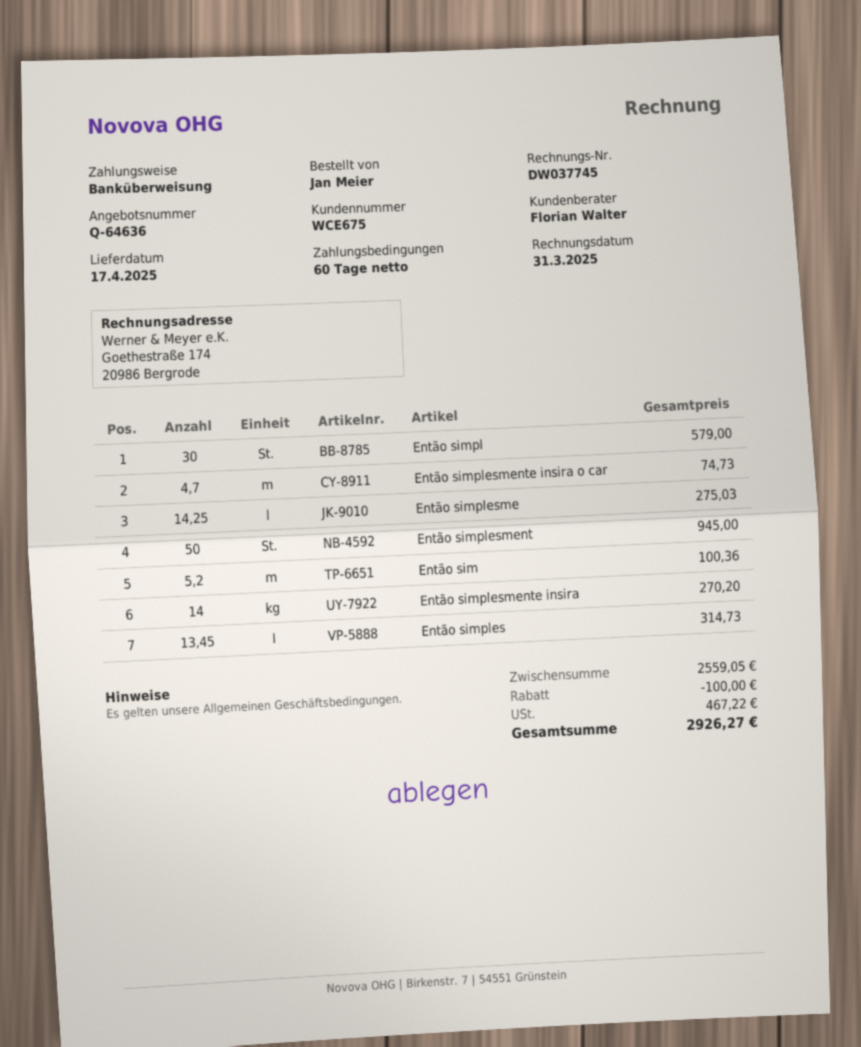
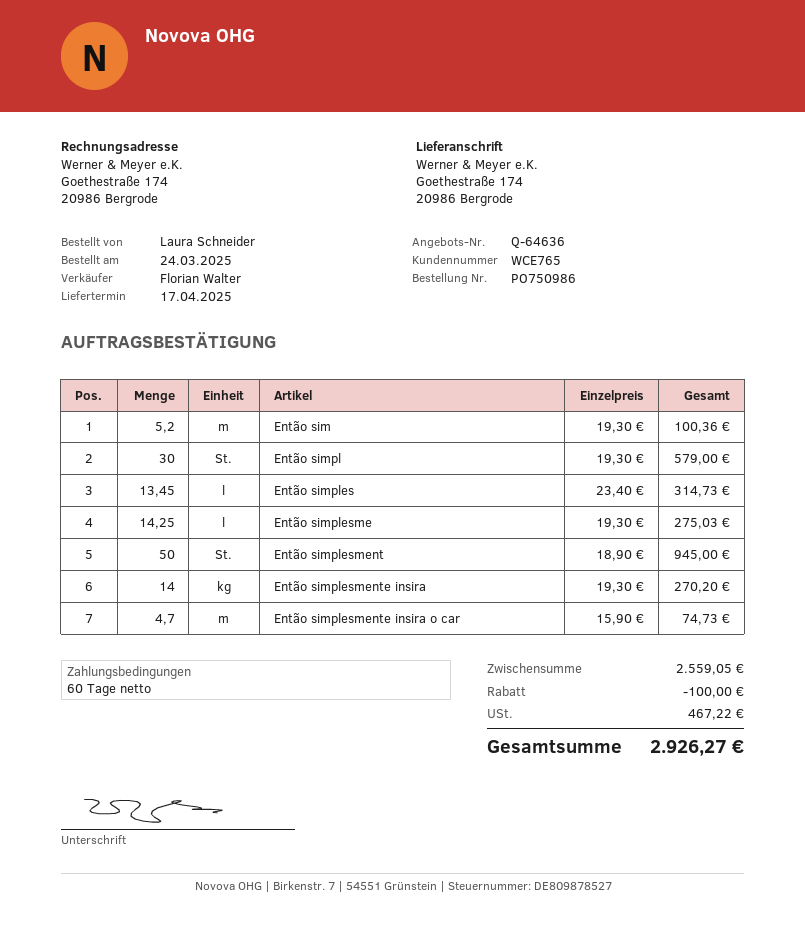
customer number: WCE675 -> WCE765
ordered by: Jan Meier -> Laura Schneider

